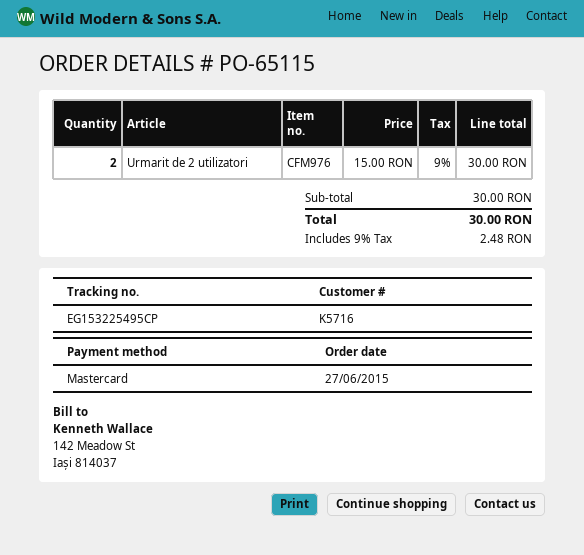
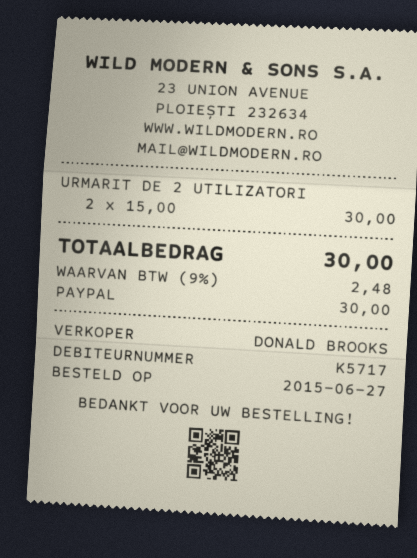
customer number: K5716 -> K5717
payment method: Mastercard -> PayPal

